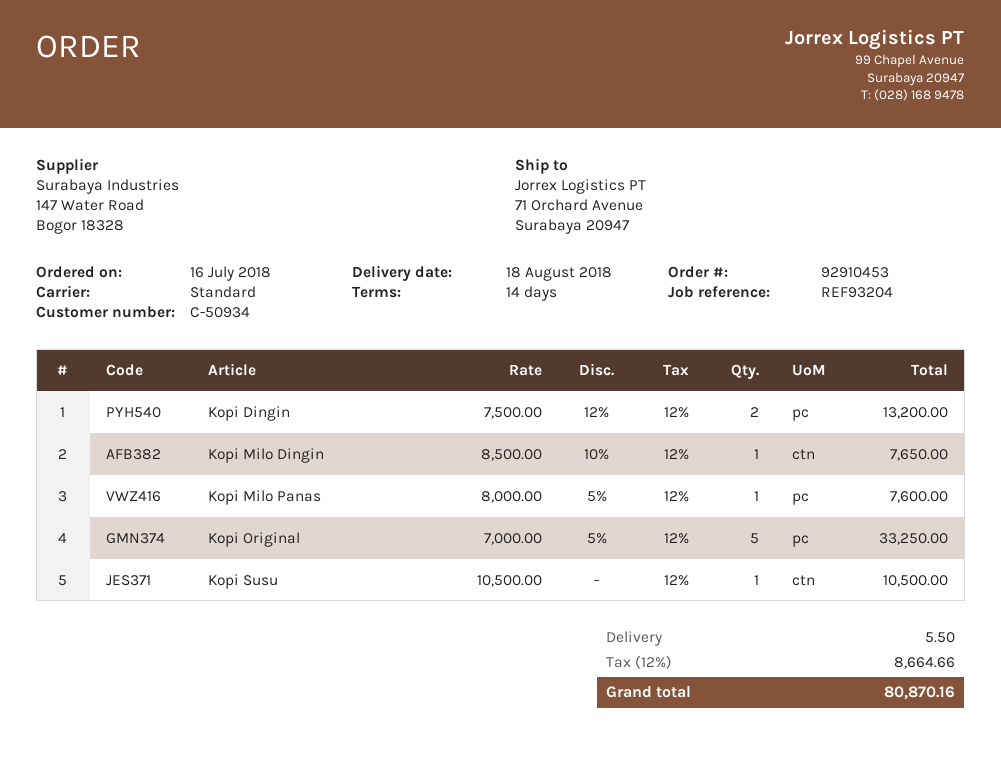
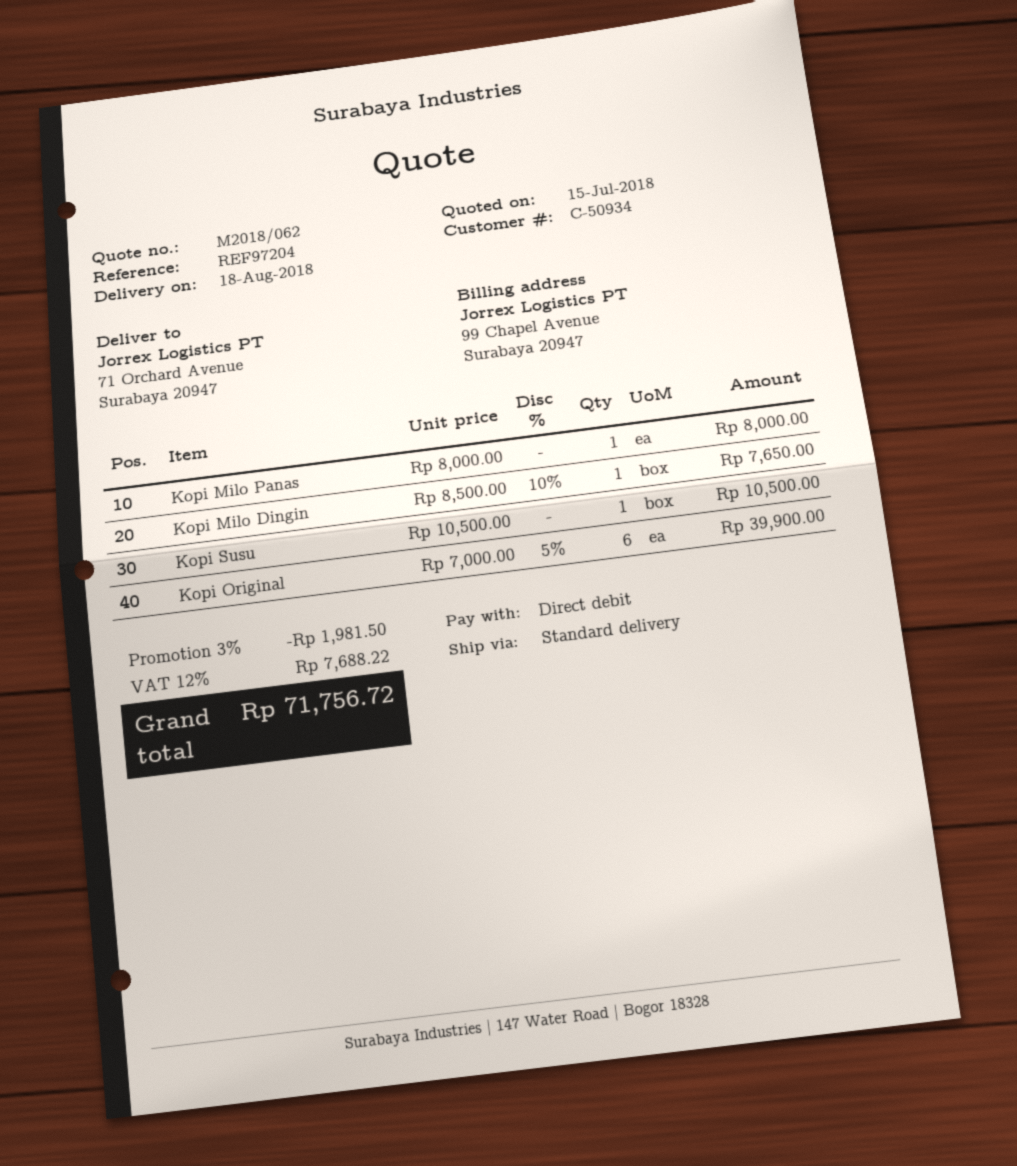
reference: REF93204 -> REF97204
Kopi Dingin: 2 x 7500.00 - 12% = 13200.00 -> none
Kopi Milo Panas: 1 x 8000.00 - 5% = 7600.00 -> 1 x 8000.00 = 8000.00
Kopi Original: 5 x 7000.00 - 5% = 33250.00 -> 6 x 7000.00 - 5% = 39900.00
discount: none -> 3% = 1981.50
shipping: 5.50 -> none
tax: 12% = 8664.66 -> 12% = 7688.22
total: 80870.16 -> 71756.72

